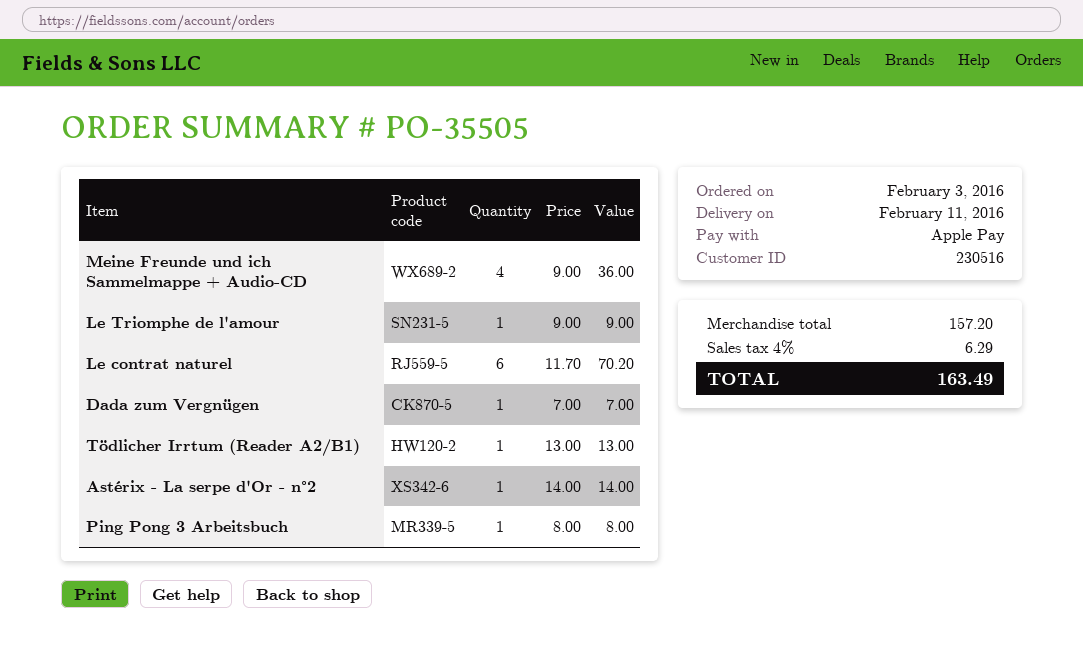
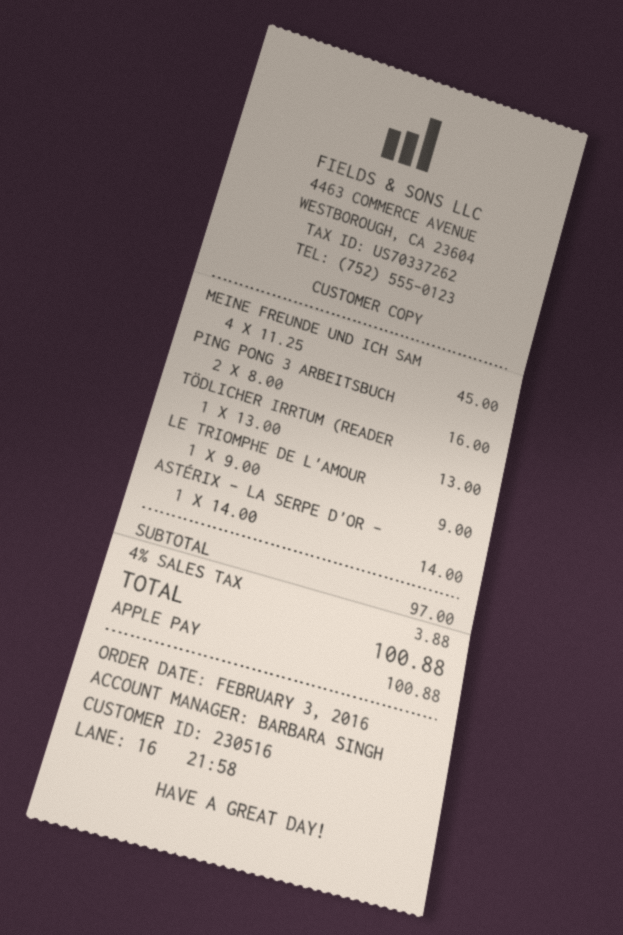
Meine Freunde und ich Sammelmappe + Audio-CD: 4 x 9.00 = 36.00 -> 4 x 11.25 = 45.00
Le contrat naturel: 6 x 11.70 = 70.20 -> none
Dada zum Vergnügen: 1 x 7.00 = 7.00 -> none
Ping Pong 3 Arbeitsbuch: 1 x 8.00 = 8.00 -> 2 x 8.00 = 16.00
subtotal: 157.20 -> 97.00
tax: 4% = 6.29 -> 4% = 3.88
total: 163.49 -> 100.88

